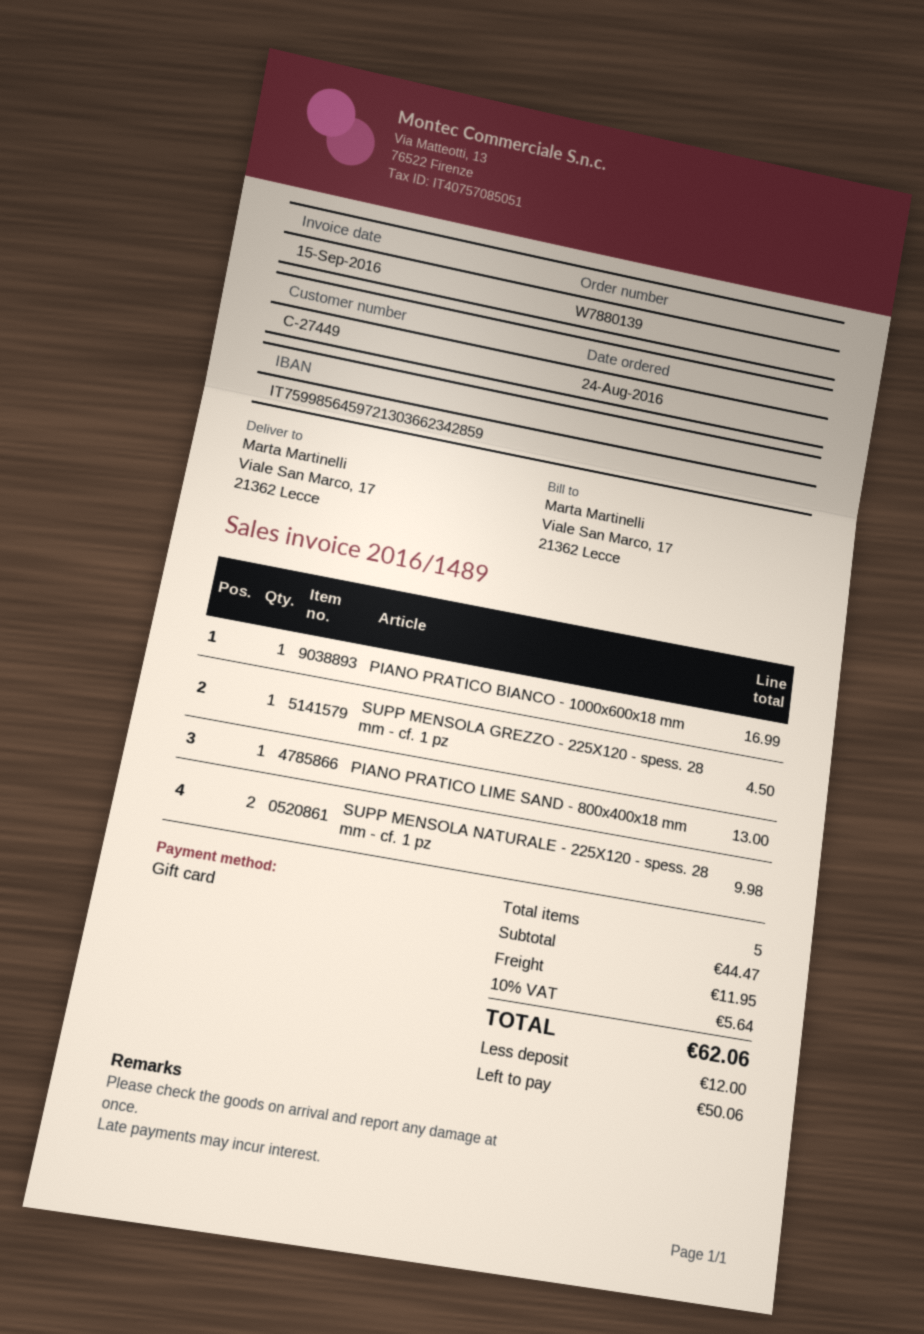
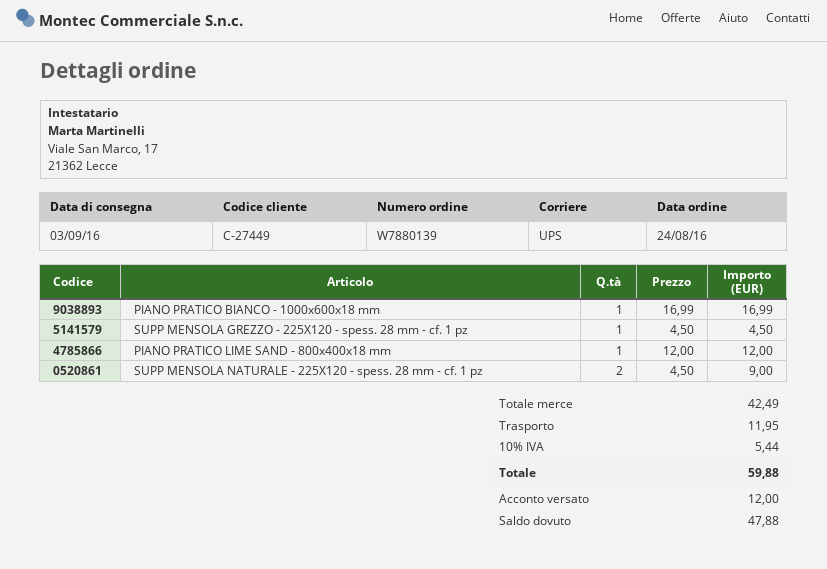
PIANO PRATICO LIME SAND - 800x400x18 mm: 1 for 13.00 -> 1 for 12.00
SUPP MENSOLA NATURALE - 225X120 - spess. 28 mm - cf. 1 pz: 2 for 9.98 -> 2 for 9.00
subtotal: 44.47 -> 42.49
tax: 10% = 5.64 -> 10% = 5.44
total: 62.06 -> 59.88
balance: 50.06 -> 47.88

